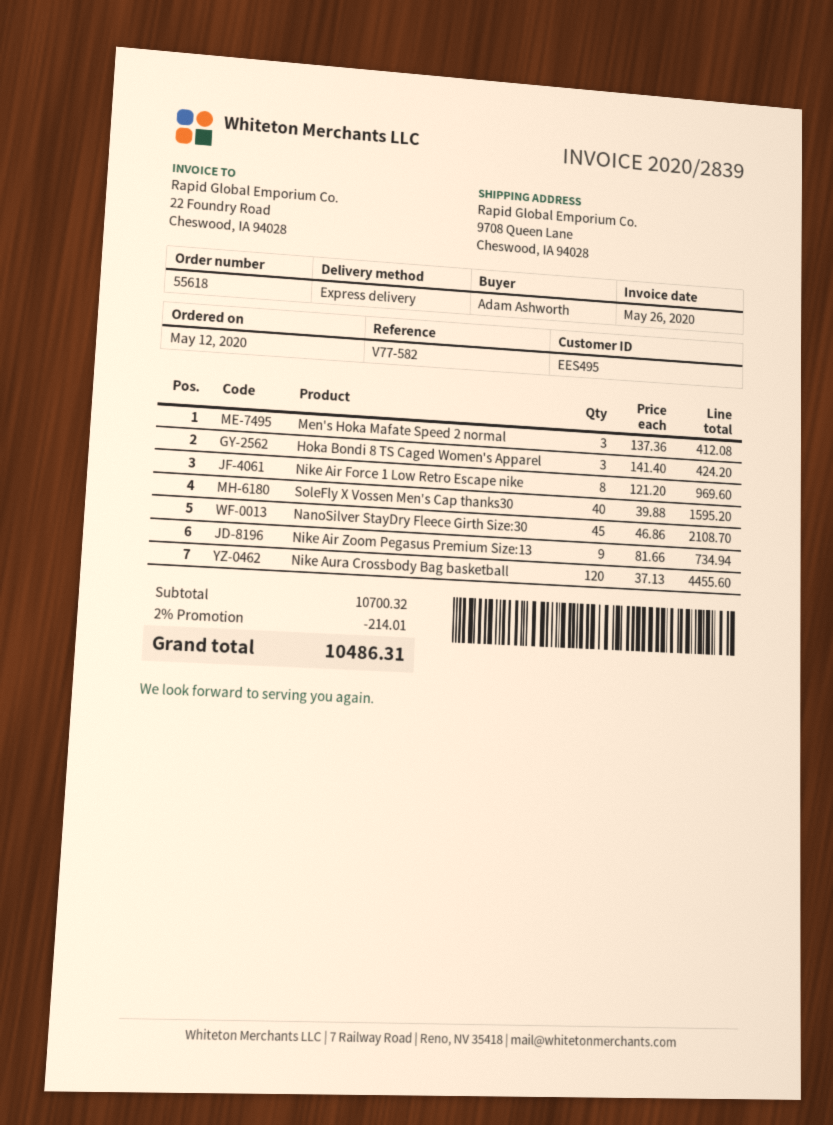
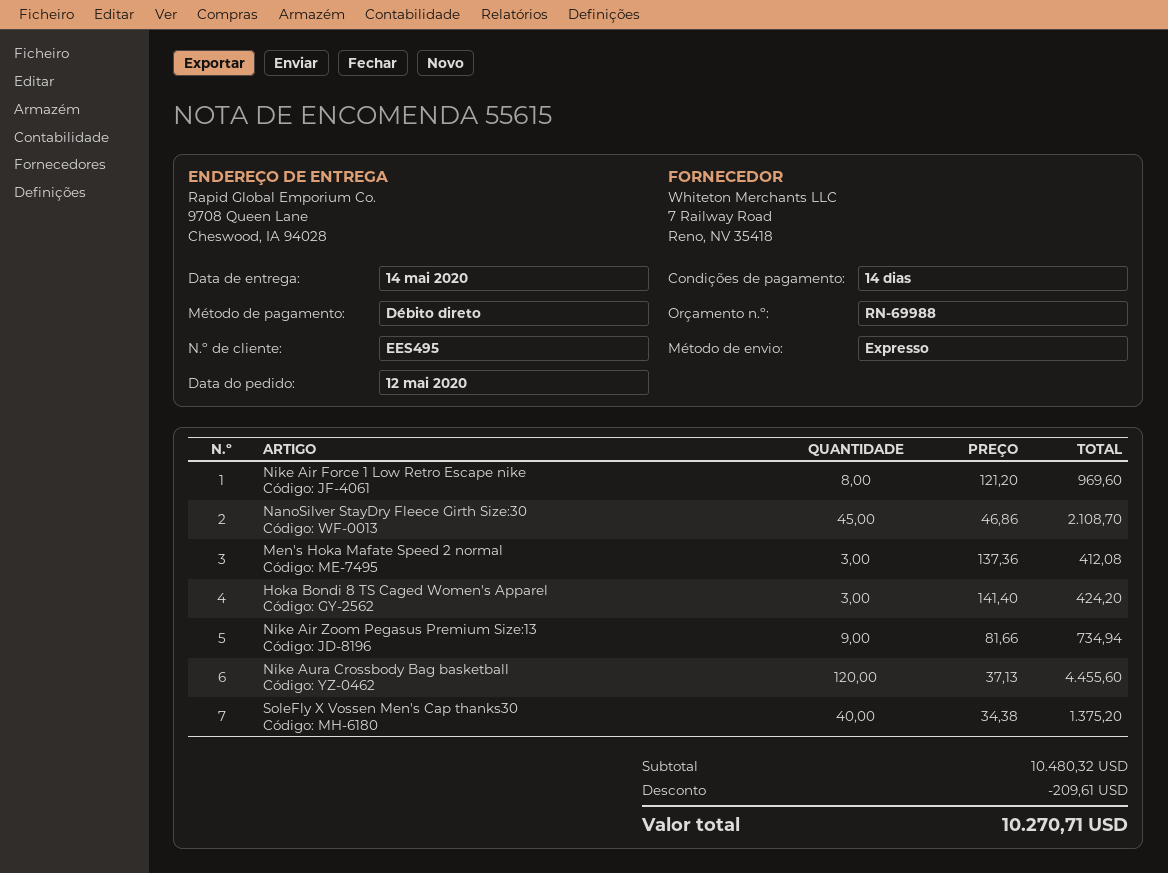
order number: 55618 -> 55615
SoleFly X Vossen Men's Cap thanks30: 40 x 39.88 = 1595.20 -> 40 x 34.38 = 1375.20
subtotal: 10700.32 -> 10480.32
discount: 214.01 -> 209.61
total: 10486.31 -> 10270.71

